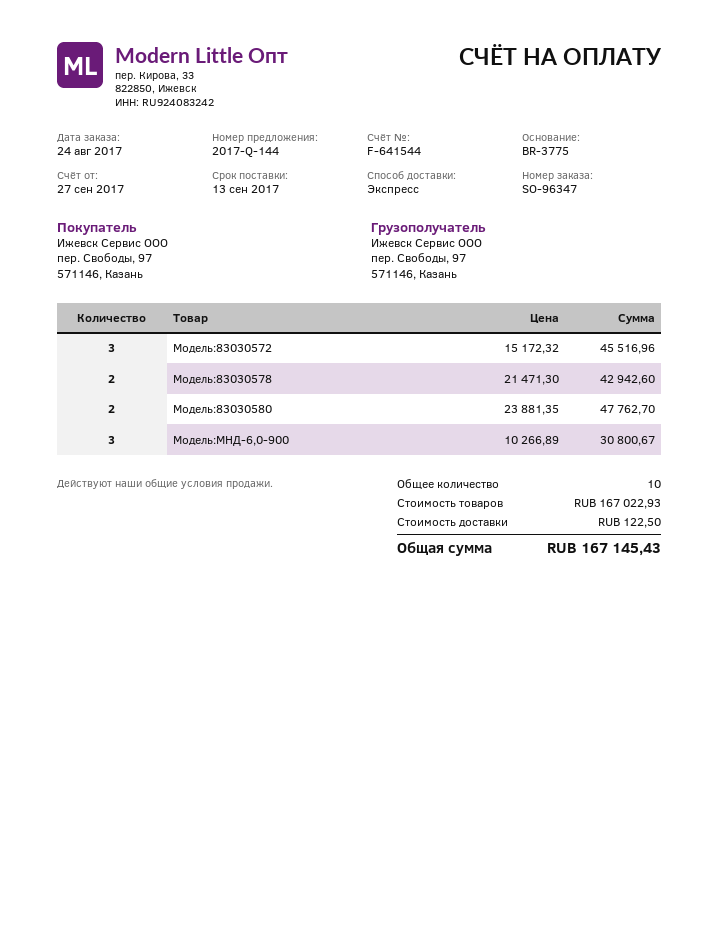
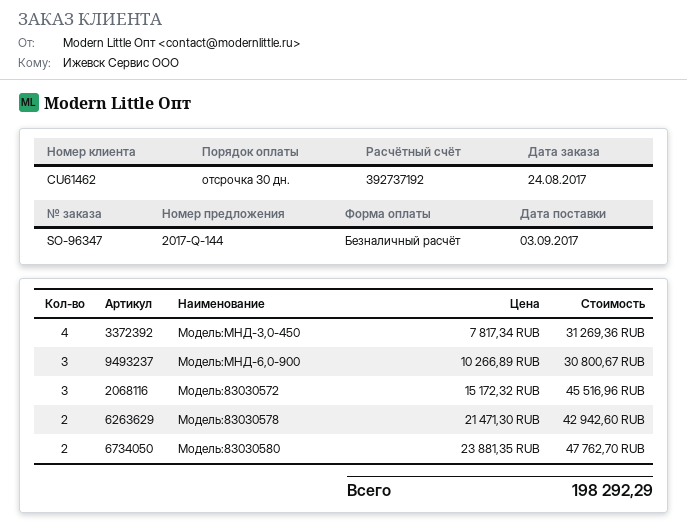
delivery date: 2017-09-13 -> 2017-09-03
Модель:МНД-3,0-450: none -> 4 x 7817.34 = 31269.36
shipping: 122.50 -> none
total: 167145.43 -> 198292.29

